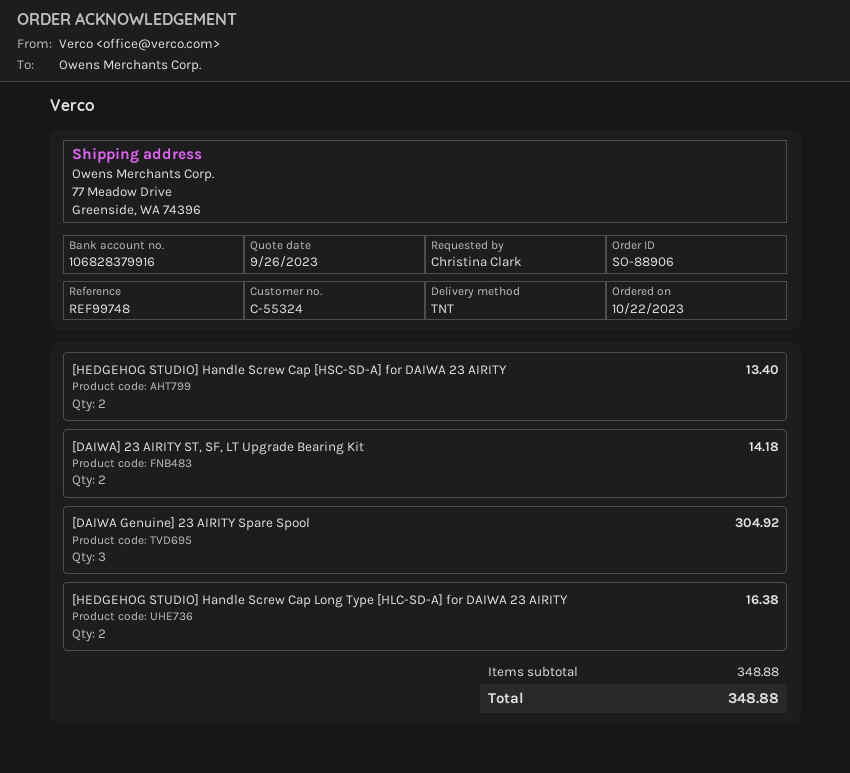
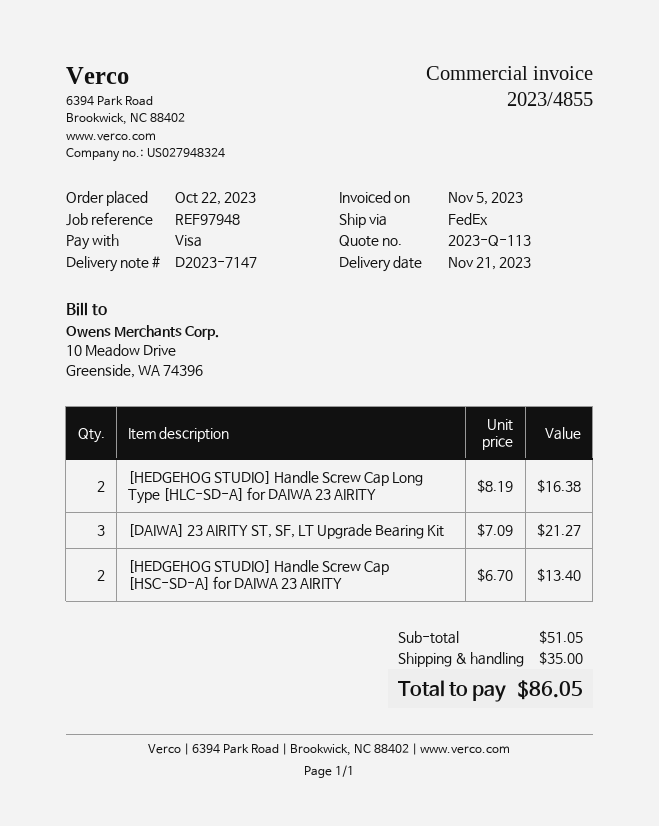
reference: REF99748 -> REF97948
shipping method: TNT -> FedEx
[DAIWA] 23 AIRITY ST, SF, LT Upgrade Bearing Kit: 2 for 14.18 -> 3 for 21.27
[DAIWA Genuine] 23 AIRITY Spare Spool: 3 for 304.92 -> none
subtotal: 348.88 -> 51.05
shipping: none -> 35.00
total: 348.88 -> 86.05

